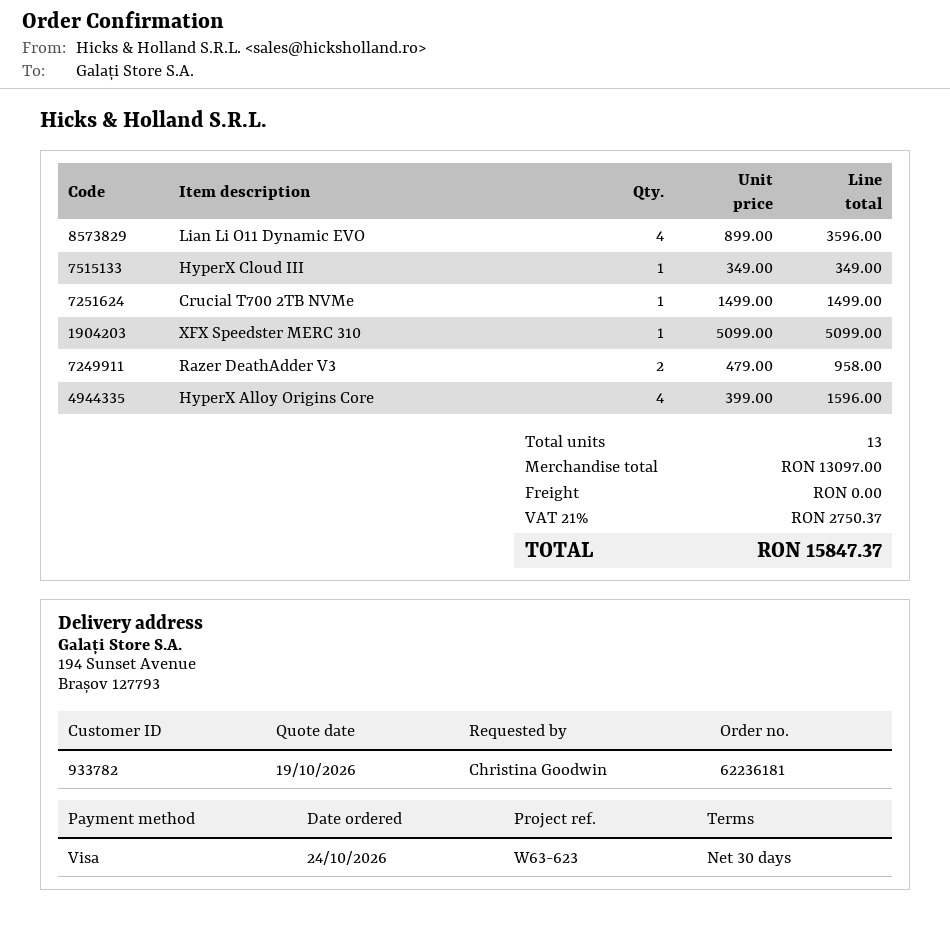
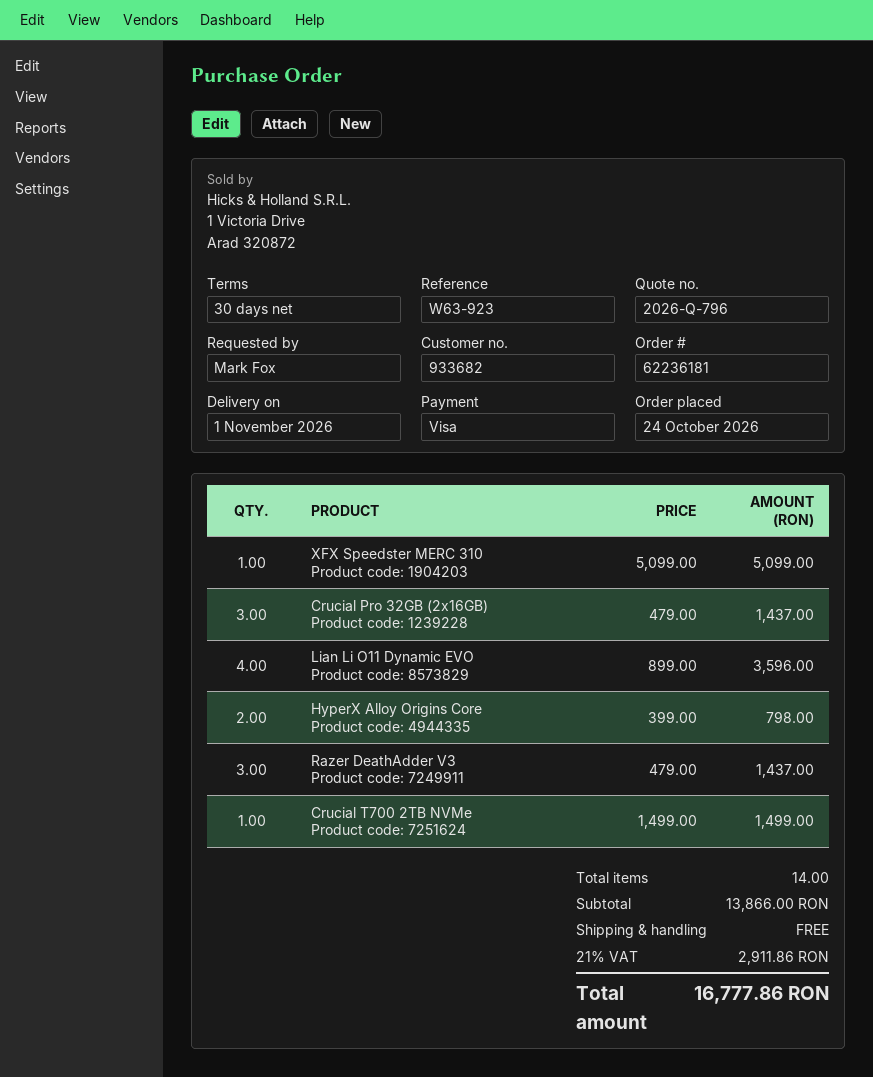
customer number: 933782 -> 933682
reference: W63-623 -> W63-923
ordered by: Christina Goodwin -> Mark Fox
HyperX Cloud III: 1 x 349.00 = 349.00 -> none
Razer DeathAdder V3: 2 x 479.00 = 958.00 -> 3 x 479.00 = 1437.00
HyperX Alloy Origins Core: 4 x 399.00 = 1596.00 -> 2 x 399.00 = 798.00
Crucial Pro 32GB (2x16GB): none -> 3 x 479.00 = 1437.00
total quantity: 13 -> 14
subtotal: 13097.00 -> 13866.00
tax: 21% = 2750.37 -> 21% = 2911.86
total: 15847.37 -> 16777.86

